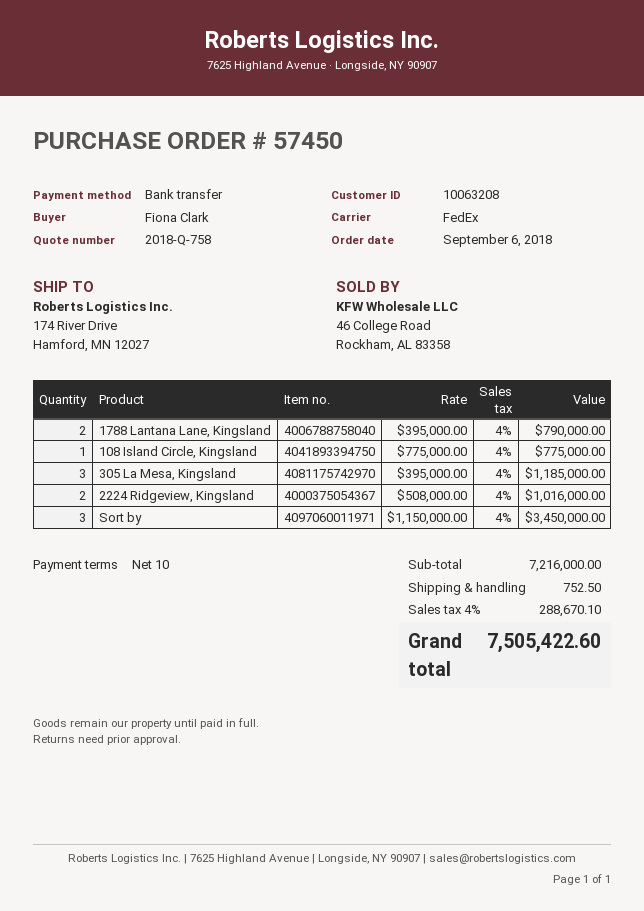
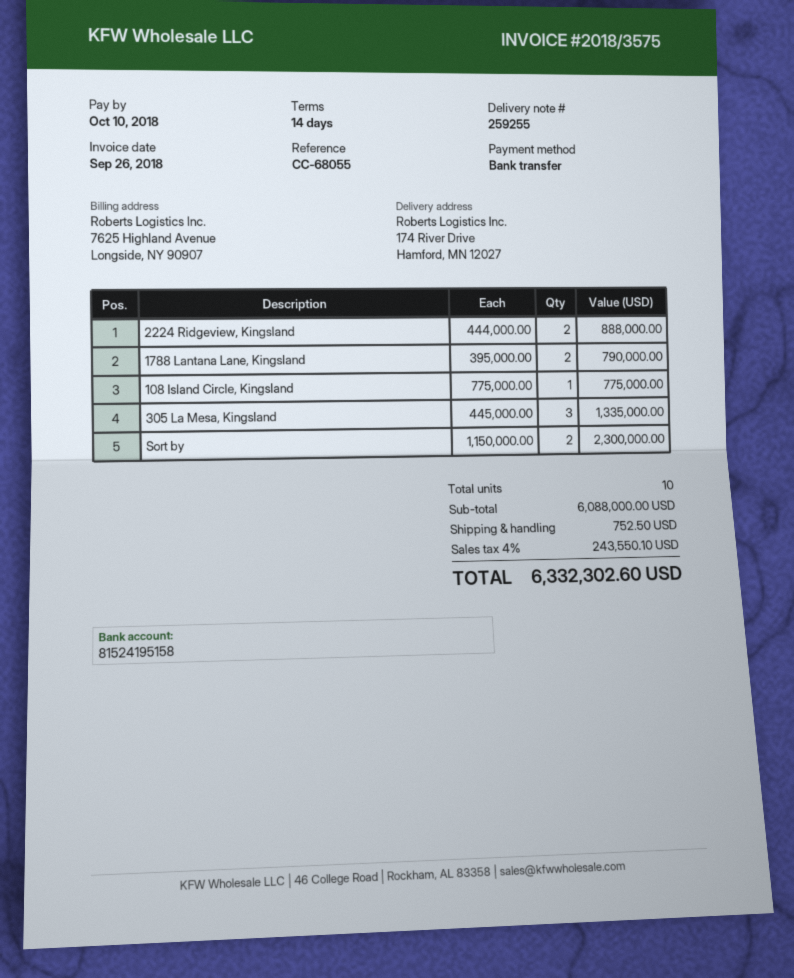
payment terms: 10 days -> 14 days
305 La Mesa, Kingsland: 3 x 395000.00 = 1185000.00 -> 3 x 445000.00 = 1335000.00
2224 Ridgeview, Kingsland: 2 x 508000.00 = 1016000.00 -> 2 x 444000.00 = 888000.00
Sort by: 3 x 1150000.00 = 3450000.00 -> 2 x 1150000.00 = 2300000.00
subtotal: 7216000.00 -> 6088000.00
tax: 4% = 288670.10 -> 4% = 243550.10
total: 7505422.60 -> 6332302.60

